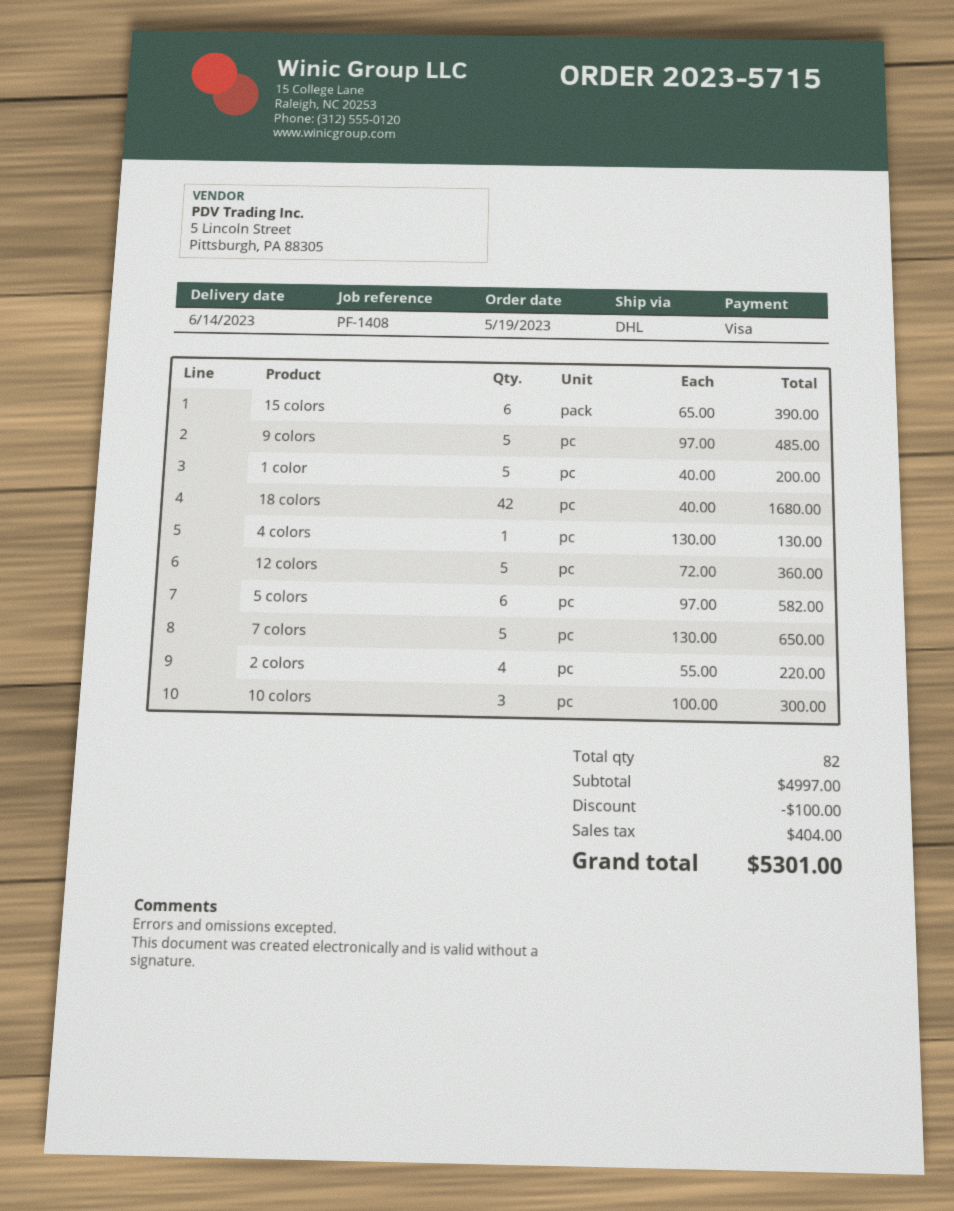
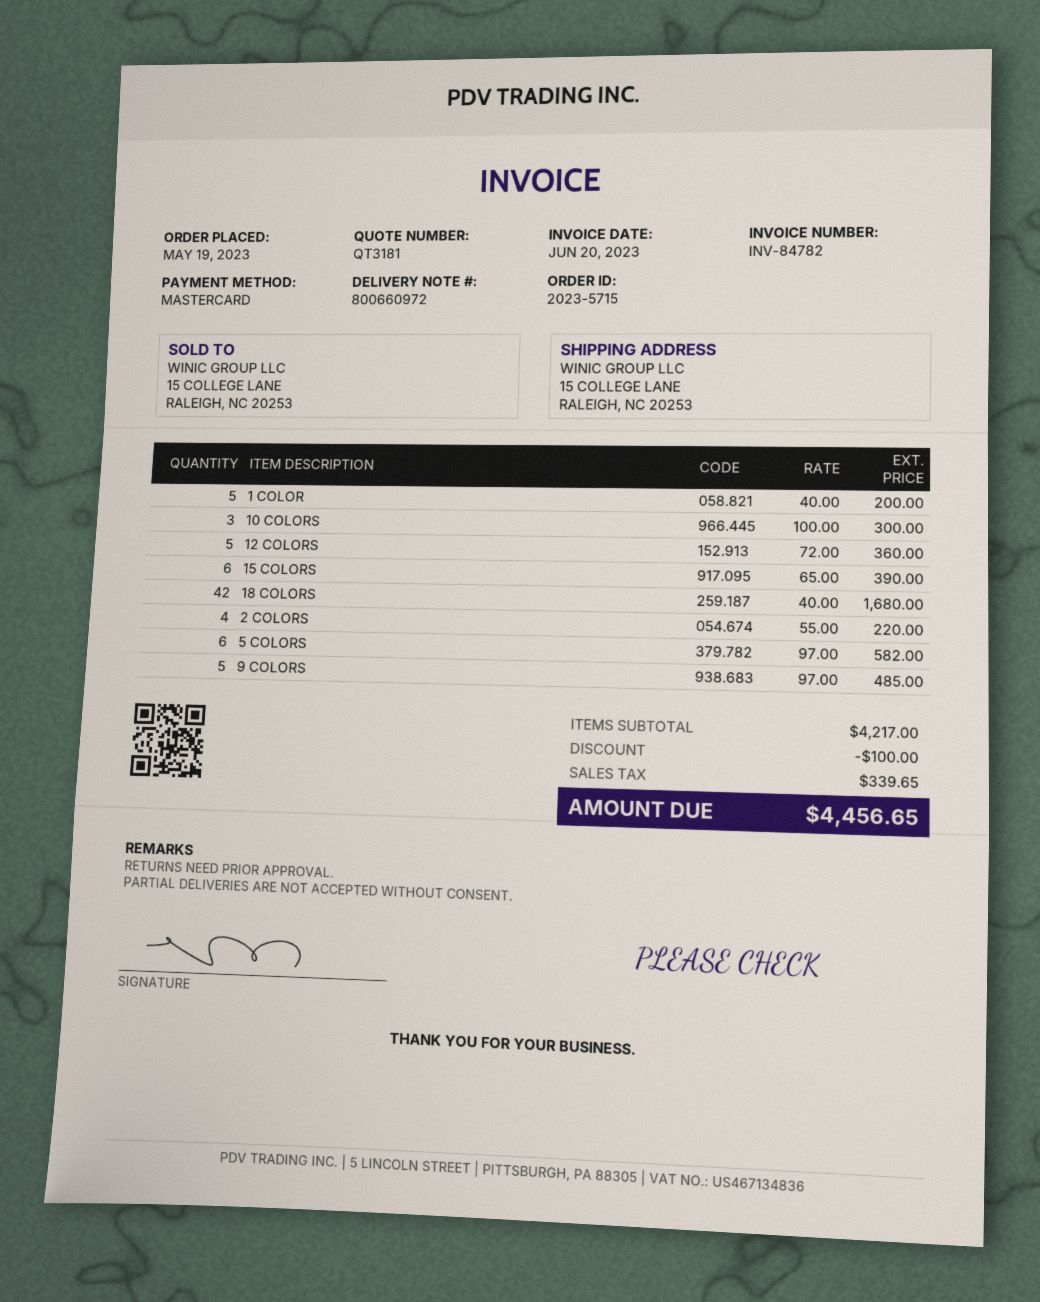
payment method: Visa -> Mastercard
4 colors: 1 x 130.00 = 130.00 -> none
7 colors: 5 x 130.00 = 650.00 -> none
subtotal: 4997.00 -> 4217.00
tax: 404.00 -> 339.65
total: 5301.00 -> 4456.65

